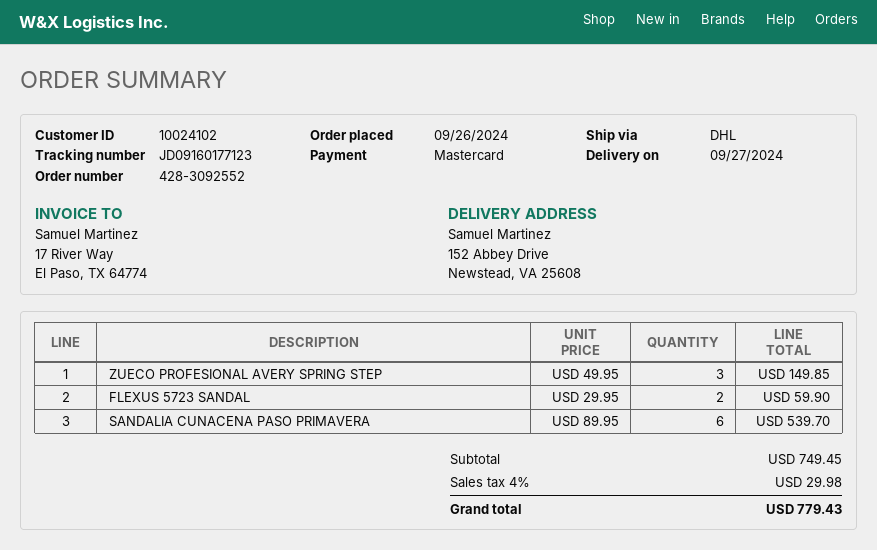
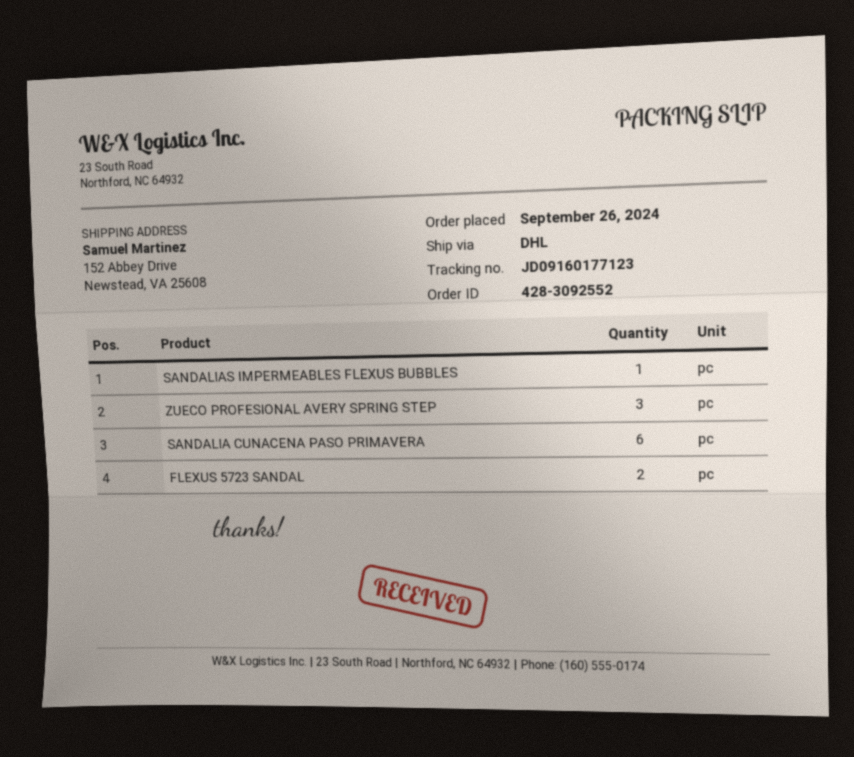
SANDALIAS IMPERMEABLES FLEXUS BUBBLES: none -> 1

